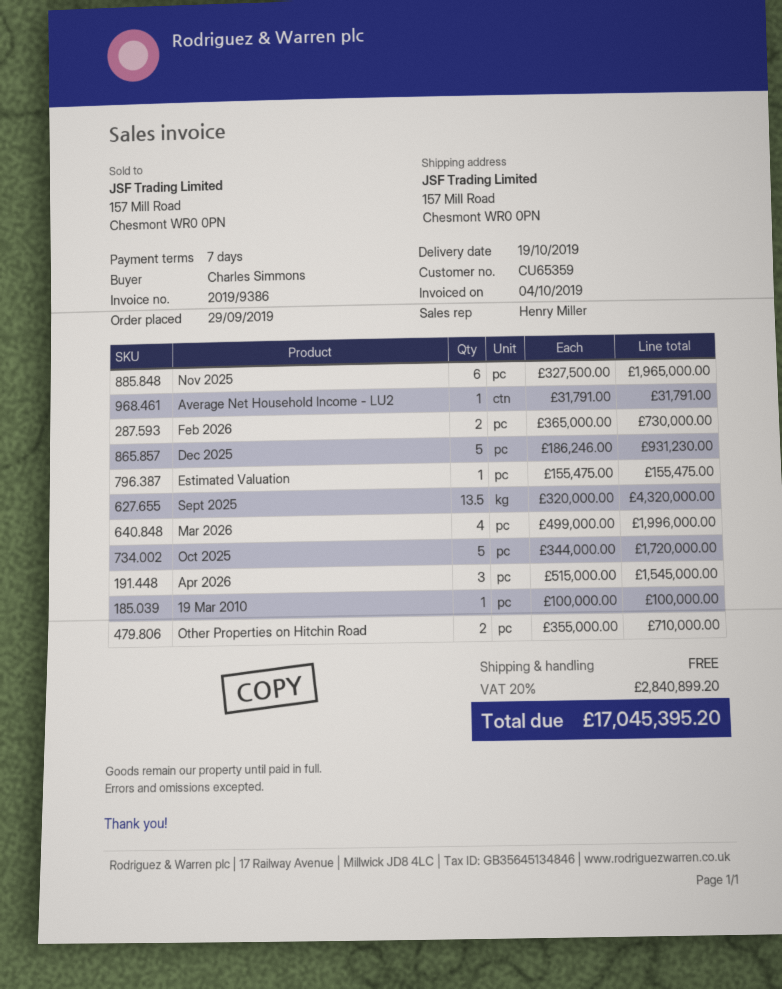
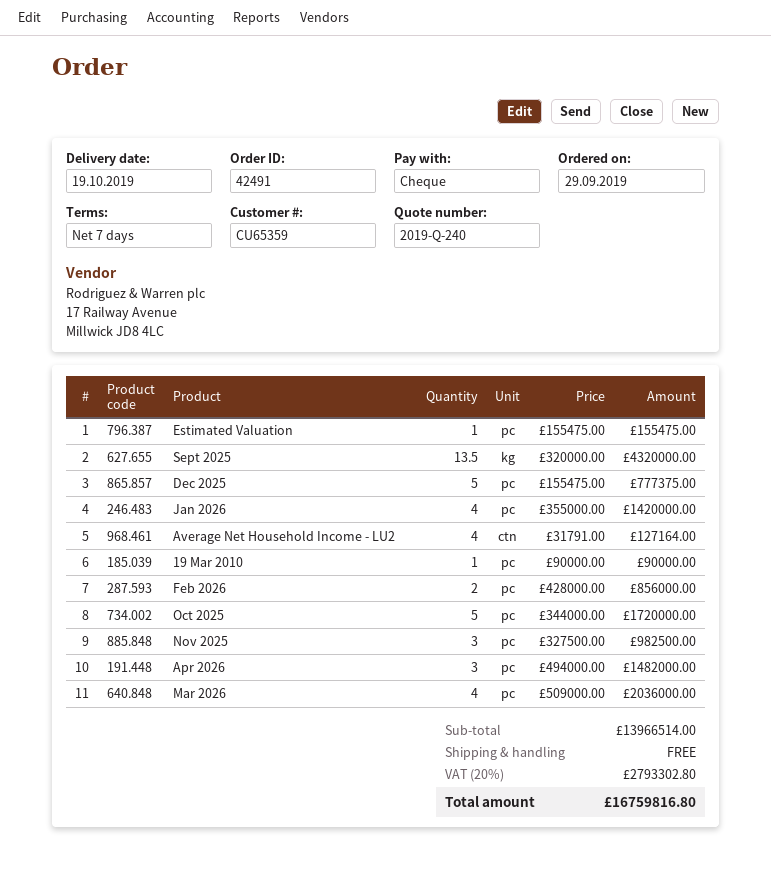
Nov 2025: 6 x 327500.00 = 1965000.00 -> 3 x 327500.00 = 982500.00
Average Net Household Income - LU2: 1 x 31791.00 = 31791.00 -> 4 x 31791.00 = 127164.00
Feb 2026: 2 x 365000.00 = 730000.00 -> 2 x 428000.00 = 856000.00
Dec 2025: 5 x 186246.00 = 931230.00 -> 5 x 155475.00 = 777375.00
Mar 2026: 4 x 499000.00 = 1996000.00 -> 4 x 509000.00 = 2036000.00
Apr 2026: 3 x 515000.00 = 1545000.00 -> 3 x 494000.00 = 1482000.00
19 Mar 2010: 1 x 100000.00 = 100000.00 -> 1 x 90000.00 = 90000.00
Other Properties on Hitchin Road: 2 x 355000.00 = 710000.00 -> none
Jan 2026: none -> 4 x 355000.00 = 1420000.00
tax: 20% = 2840899.20 -> 20% = 2793302.80
total: 17045395.20 -> 16759816.80

